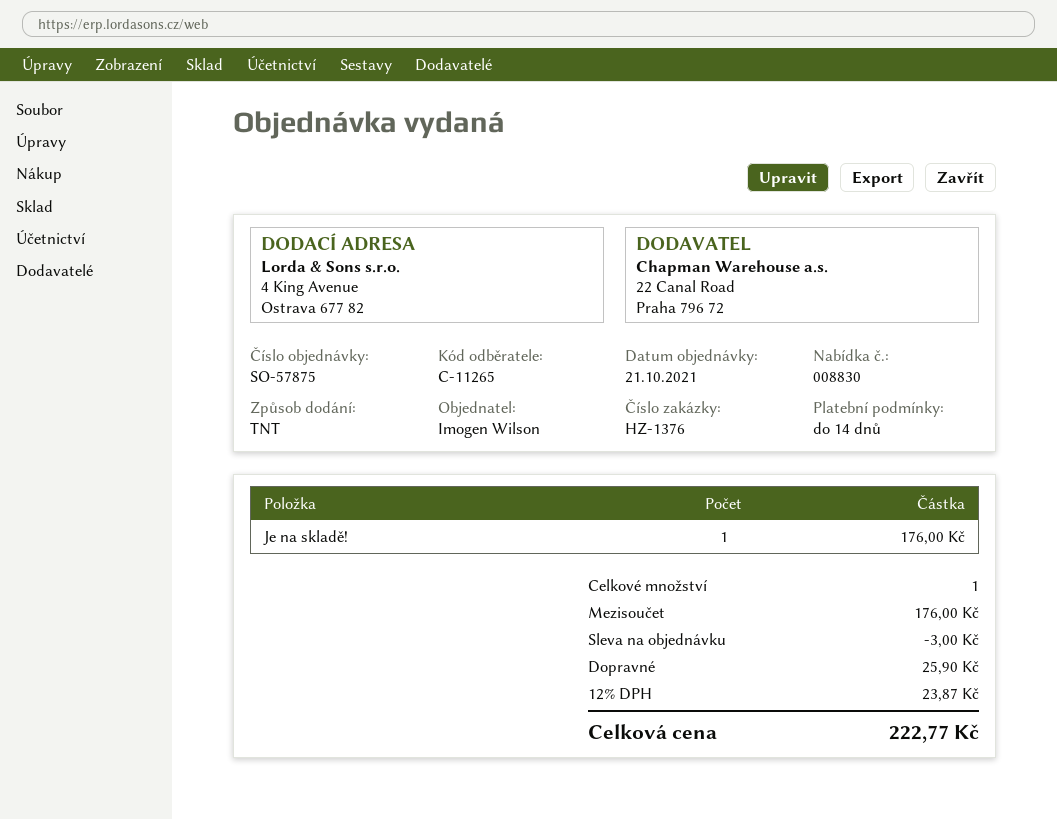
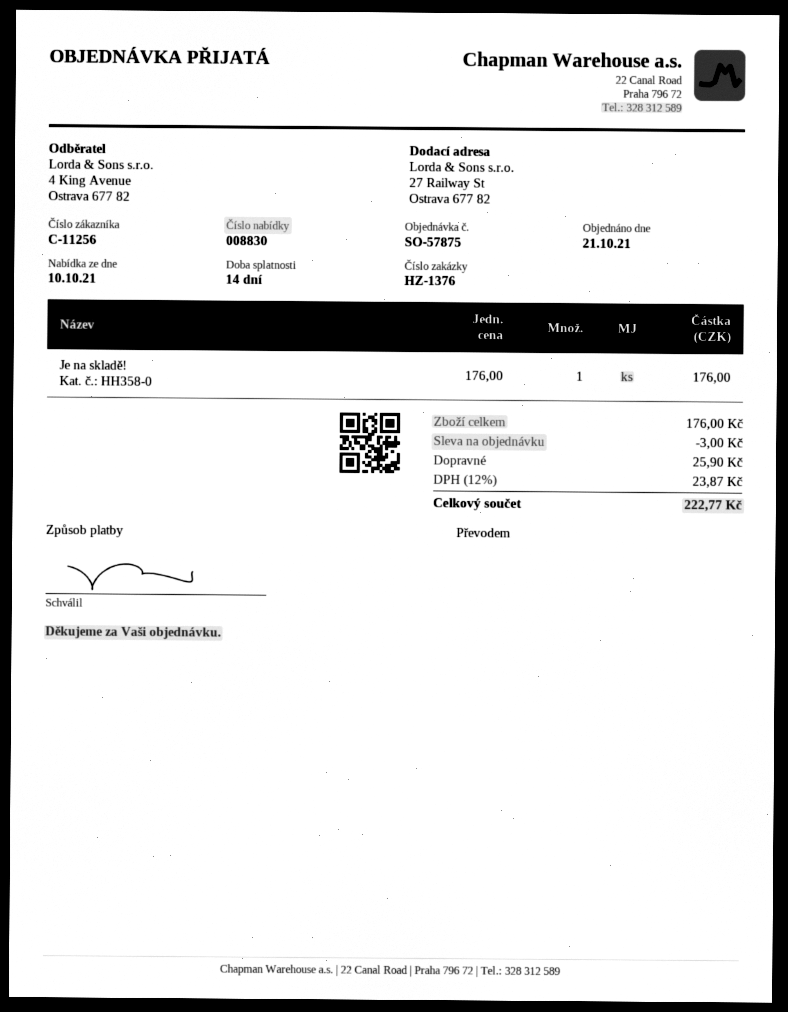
customer number: C-11265 -> C-11256
ship to: 4 King Avenue, Ostrava 677 82 -> 27 Railway St, Ostrava 677 82

